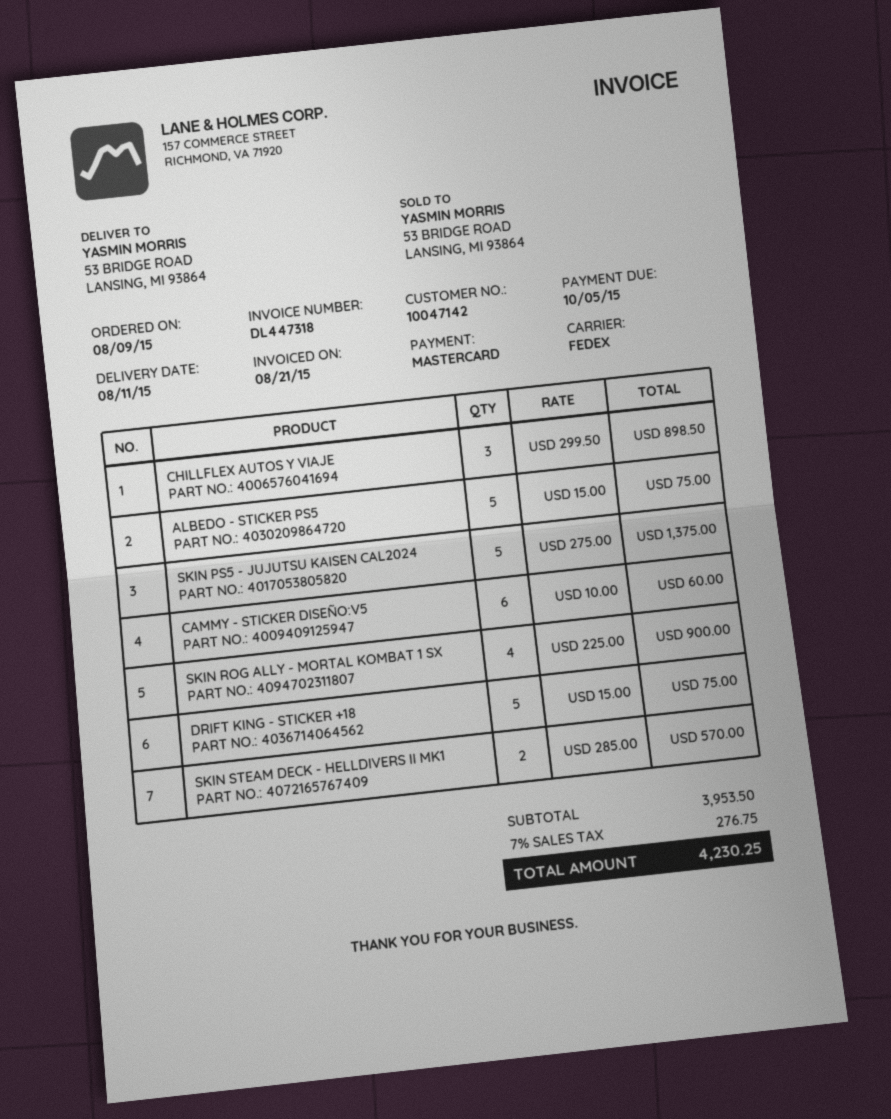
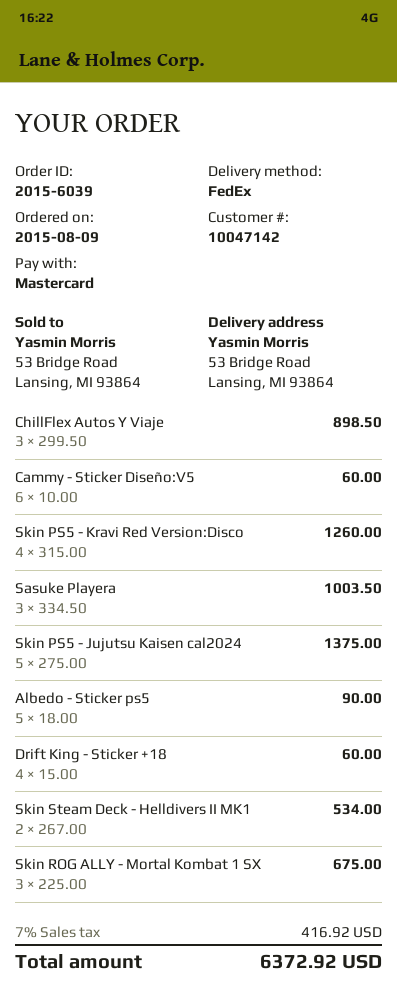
ALBEDO - STICKER PS5: 5 x 15.00 = 75.00 -> 5 x 18.00 = 90.00
SKIN ROG ALLY - MORTAL KOMBAT 1 SX: 4 x 225.00 = 900.00 -> 3 x 225.00 = 675.00
DRIFT KING - STICKER +18: 5 x 15.00 = 75.00 -> 4 x 15.00 = 60.00
SKIN STEAM DECK - HELLDIVERS II MK1: 2 x 285.00 = 570.00 -> 2 x 267.00 = 534.00
Skin PS5 - Kravi Red Version:Disco: none -> 4 x 315.00 = 1260.00
Sasuke Playera: none -> 3 x 334.50 = 1003.50
tax: 7% = 276.75 -> 7% = 416.92
total: 4230.25 -> 6372.92

